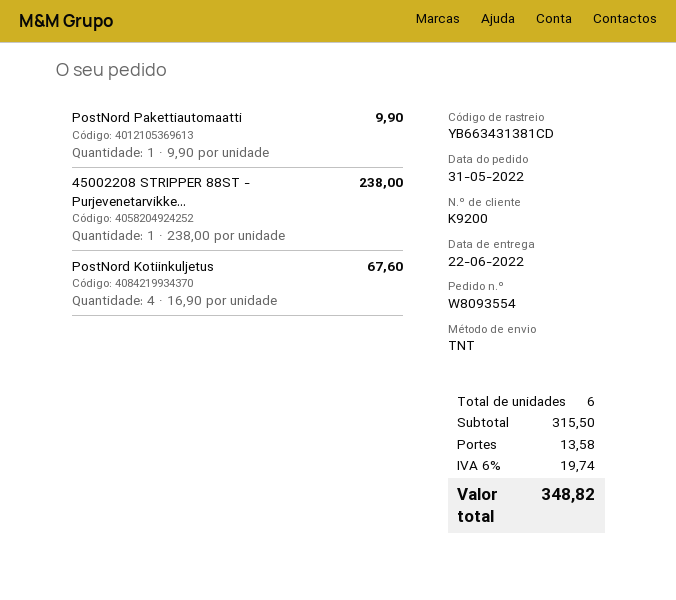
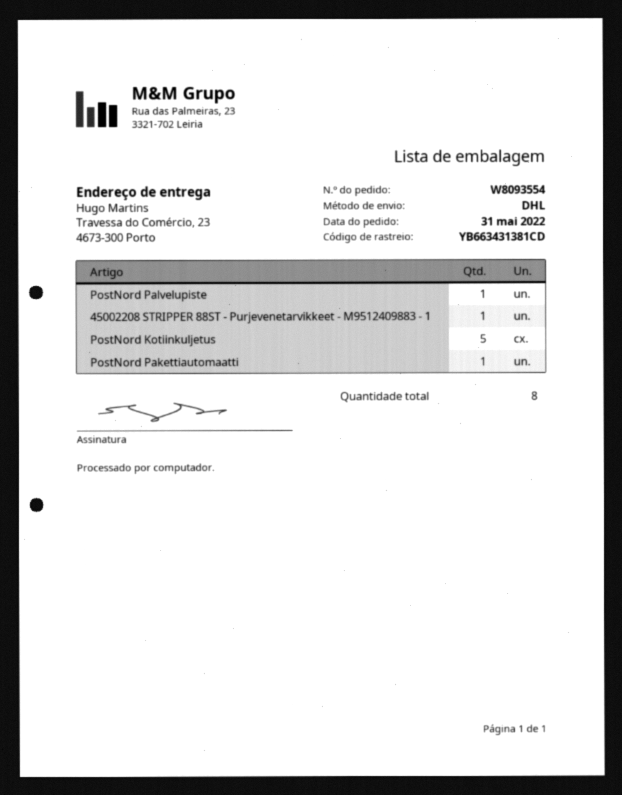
shipping method: TNT -> DHL
PostNord Kotiinkuljetus: 4 -> 5
PostNord Palvelupiste: none -> 1
total quantity: 6 -> 8

